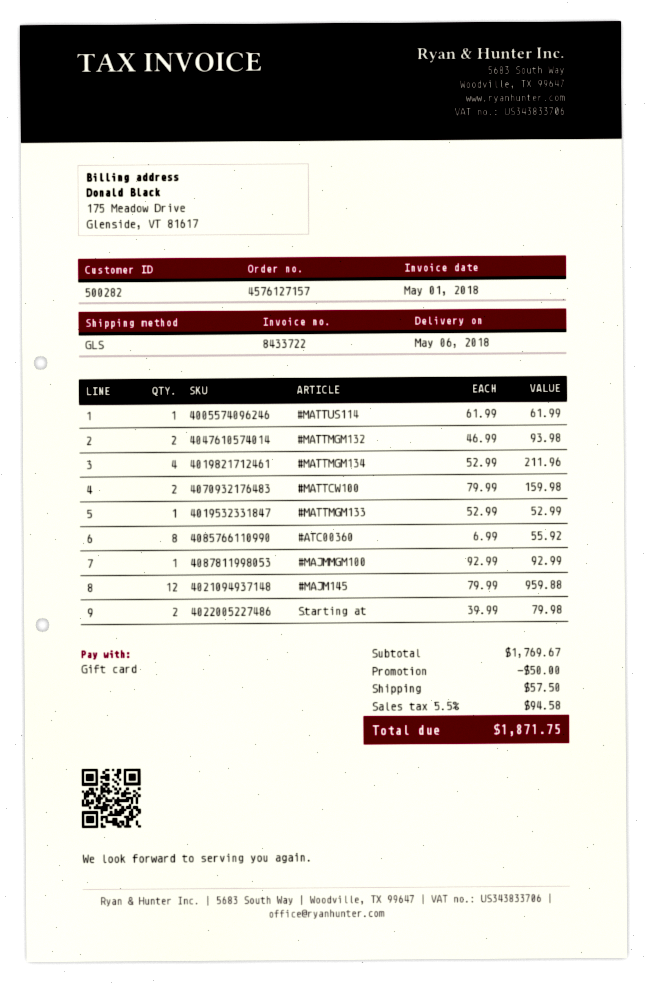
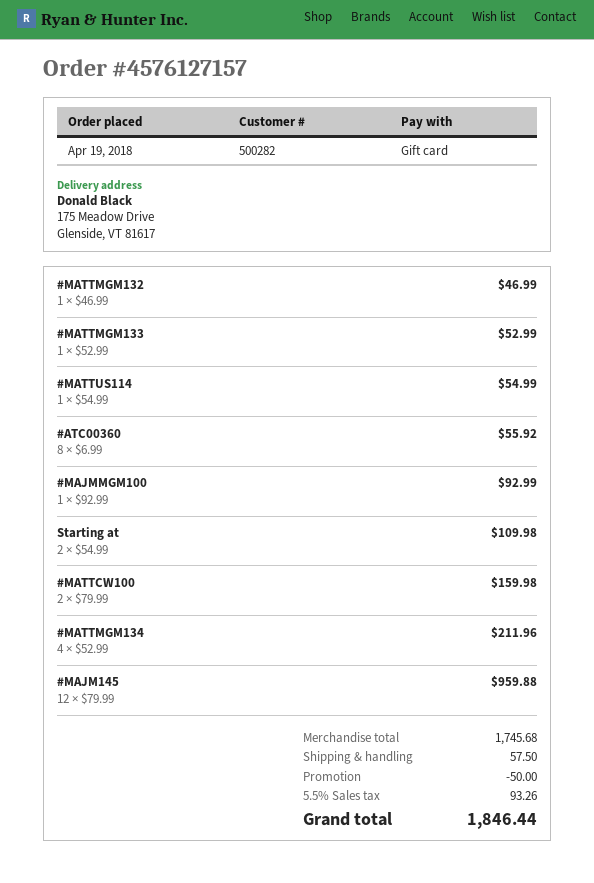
#MATTUS114: 1 x 61.99 = 61.99 -> 1 x 54.99 = 54.99
#MATTMGM132: 2 x 46.99 = 93.98 -> 1 x 46.99 = 46.99
Starting at: 2 x 39.99 = 79.98 -> 2 x 54.99 = 109.98
subtotal: 1769.67 -> 1745.68
tax: 5.5% = 94.58 -> 5.5% = 93.26
total: 1871.75 -> 1846.44

